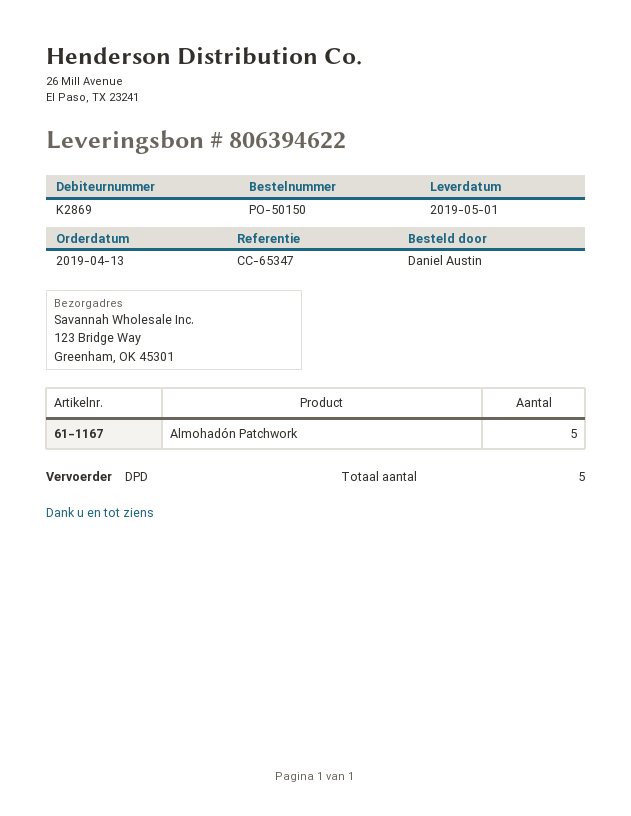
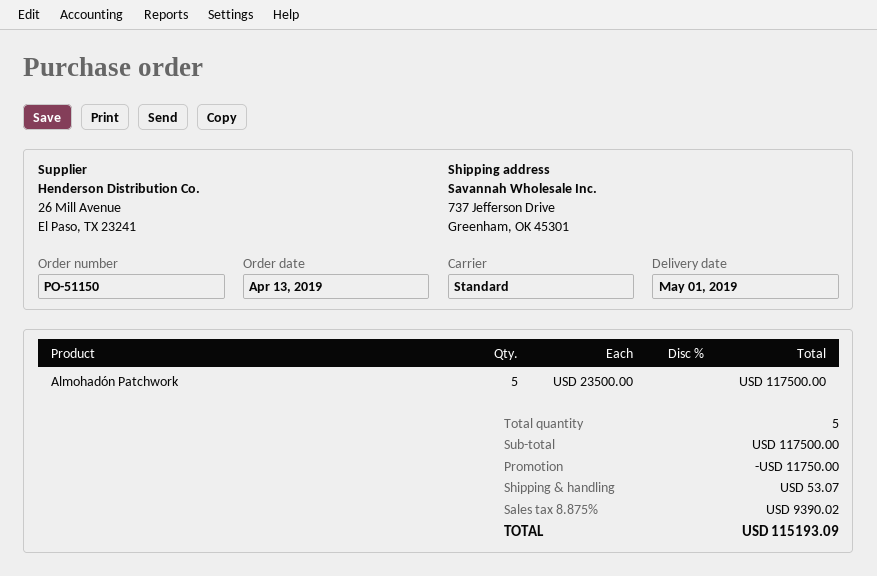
order number: PO-50150 -> PO-51150
shipping method: DPD -> standard
ship to: 123 Bridge Way, Greenham, OK 45301 -> 737 Jefferson Drive, Greenham, OK 45301

